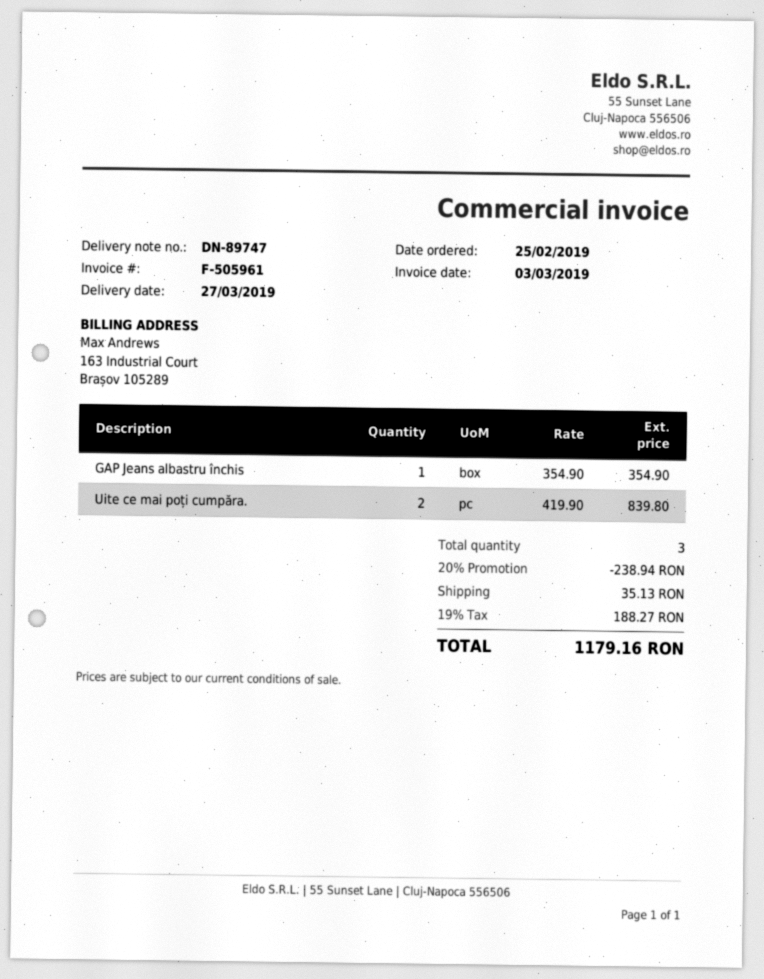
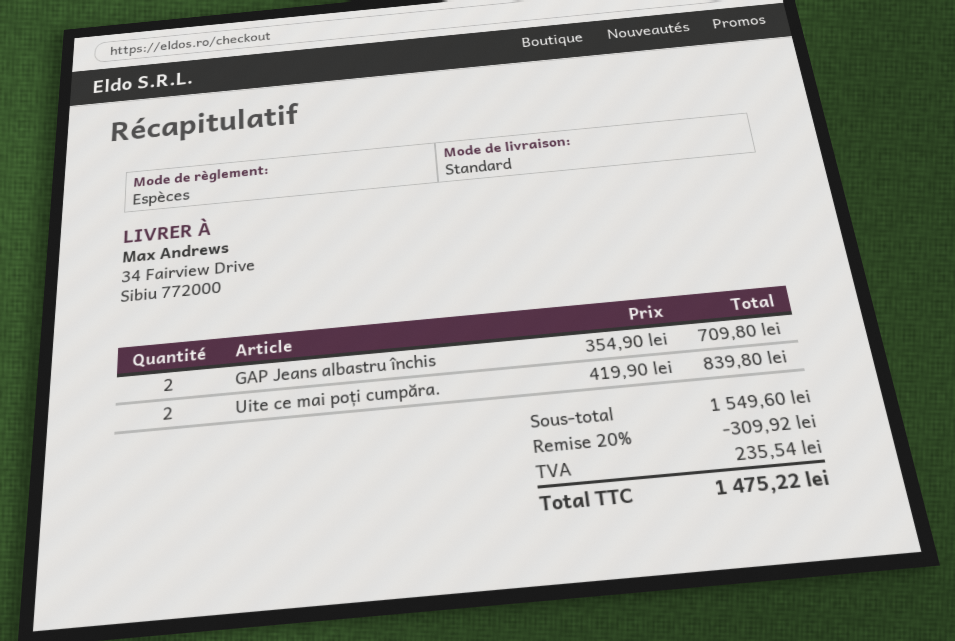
GAP Jeans albastru închis: 1 x 354.90 = 354.90 -> 2 x 354.90 = 709.80
discount: 20% = 238.94 -> 20% = 309.92
shipping: 35.13 -> none
tax: 188.27 -> 235.54
total: 1179.16 -> 1475.22

